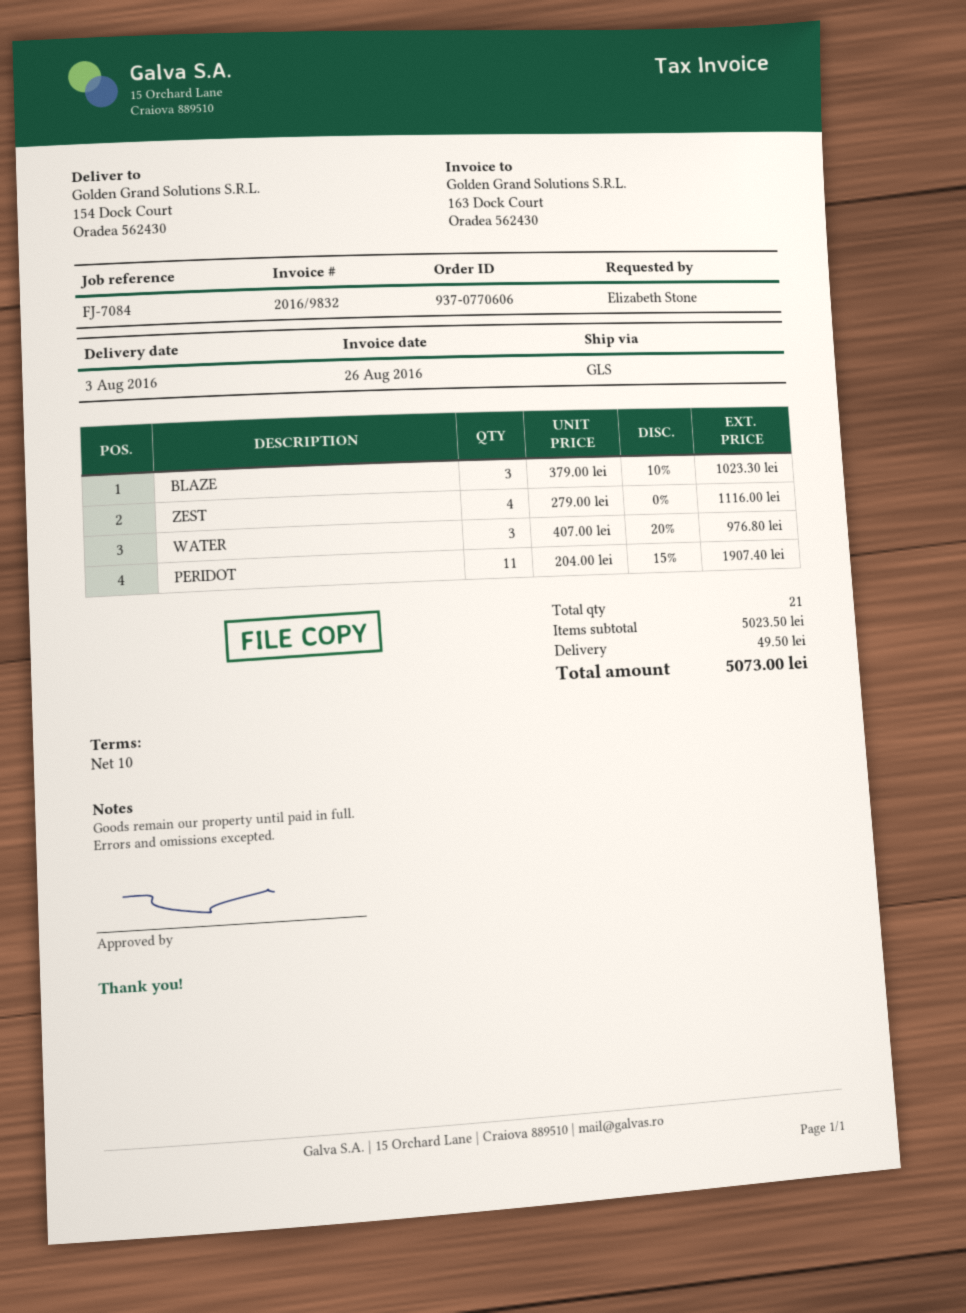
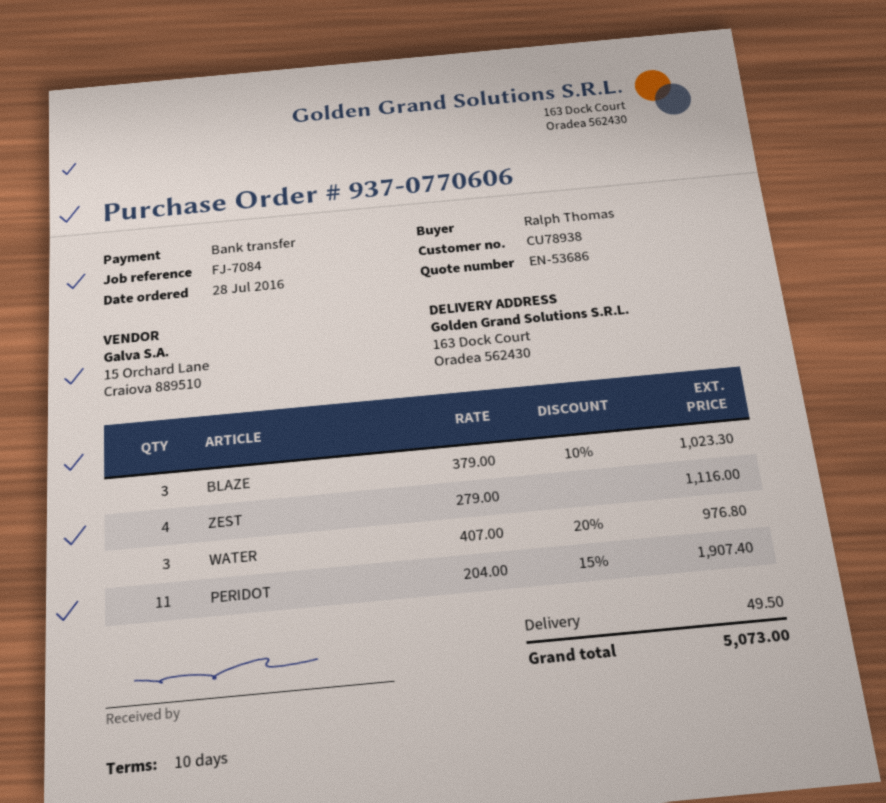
ordered by: Elizabeth Stone -> Ralph Thomas
ship to: 154 Dock Court, Oradea 562430 -> 163 Dock Court, Oradea 562430

